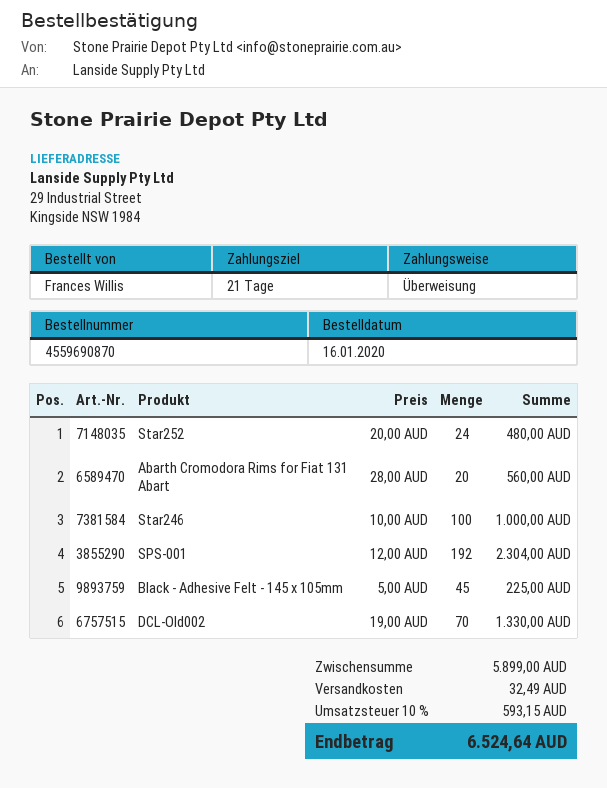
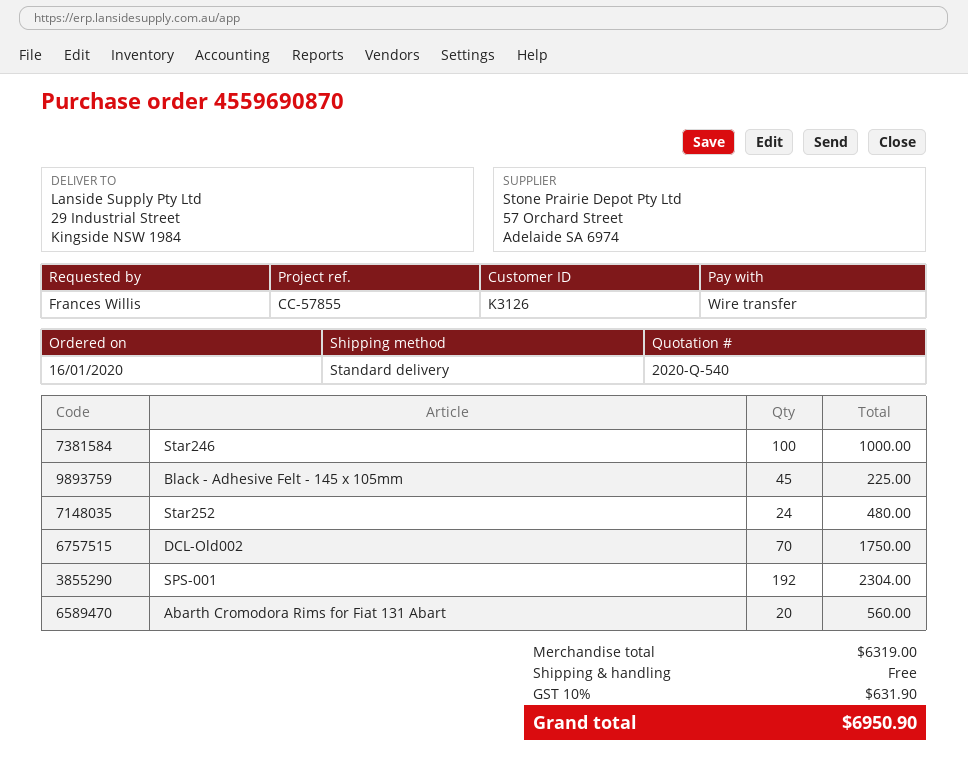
DCL-Old002: 70 for 1330.00 -> 70 for 1750.00
subtotal: 5899.00 -> 6319.00
shipping: 32.49 -> 0.00
tax: 10% = 593.15 -> 10% = 631.90
total: 6524.64 -> 6950.90

